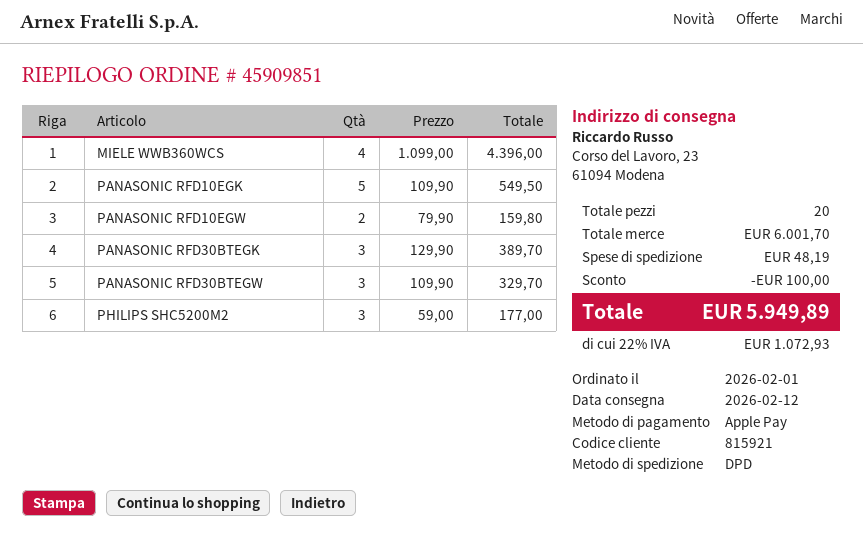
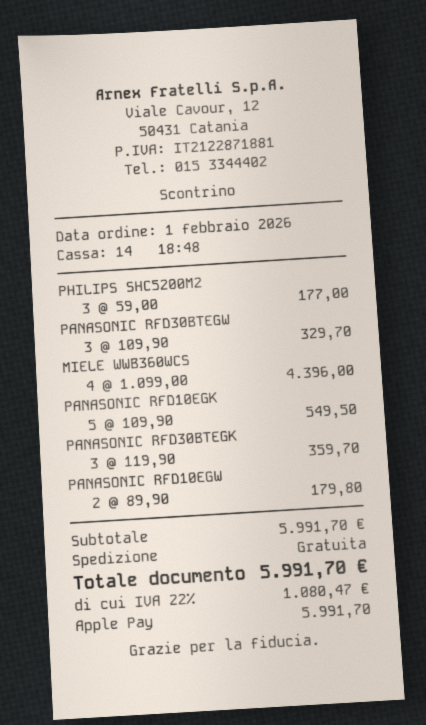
PANASONIC RFD10EGW: 2 x 79.90 = 159.80 -> 2 x 89.90 = 179.80
PANASONIC RFD30BTEGK: 3 x 129.90 = 389.70 -> 3 x 119.90 = 359.70
subtotal: 6001.70 -> 5991.70
discount: 100.00 -> none
shipping: 48.19 -> 0.00
tax: 22% = 1072.93 -> 22% = 1080.47
total: 5949.89 -> 5991.70

